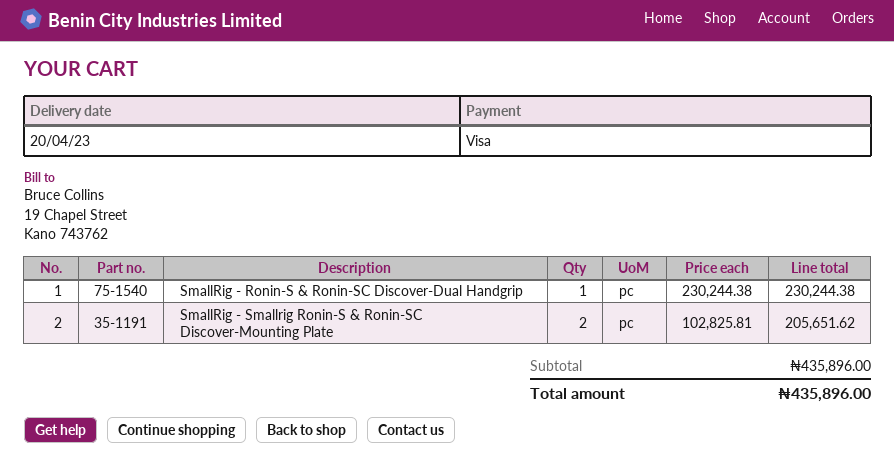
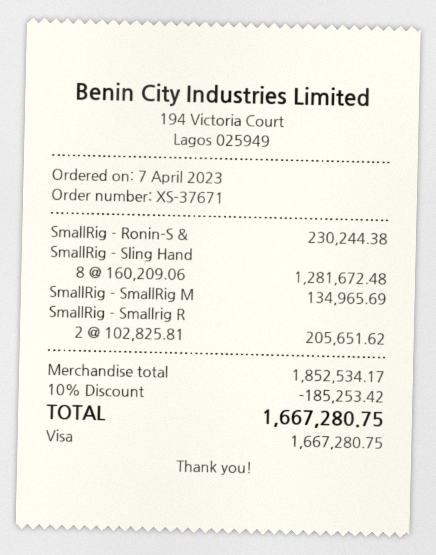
SmallRig - Sling Hand: none -> 8 x 160209.06 = 1281672.48
SmallRig - SmallRig M: none -> 1 x 134965.69 = 134965.69
subtotal: 435896.00 -> 1852534.17
discount: none -> 10% = 185253.42
total: 435896.00 -> 1667280.75

